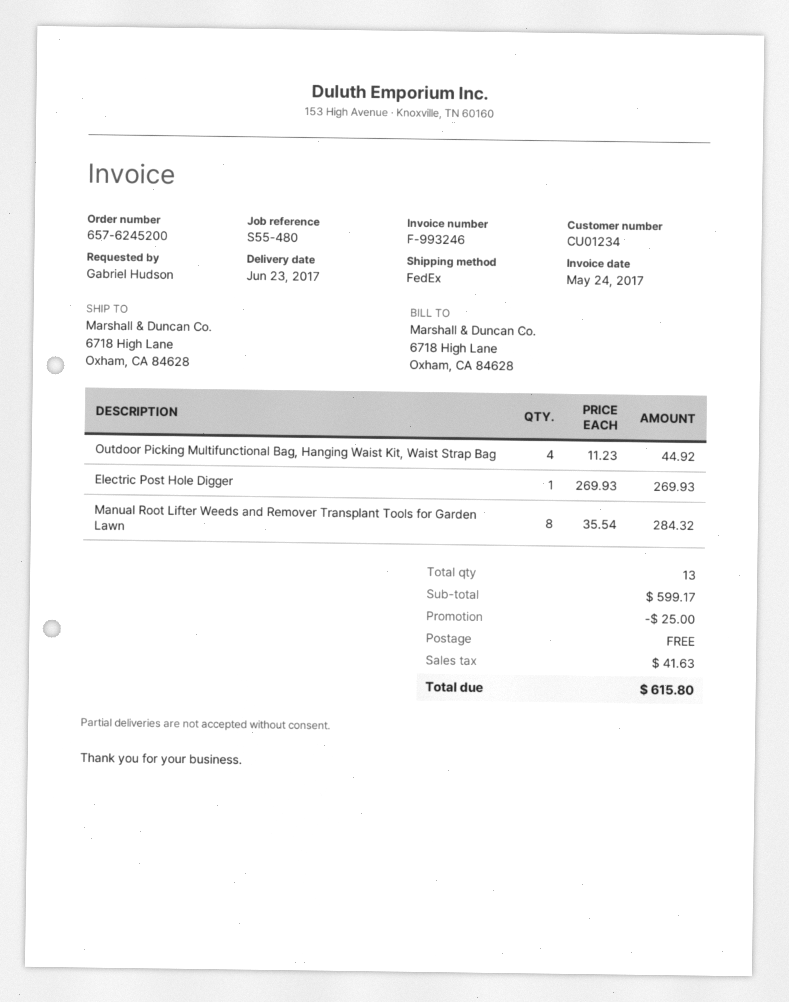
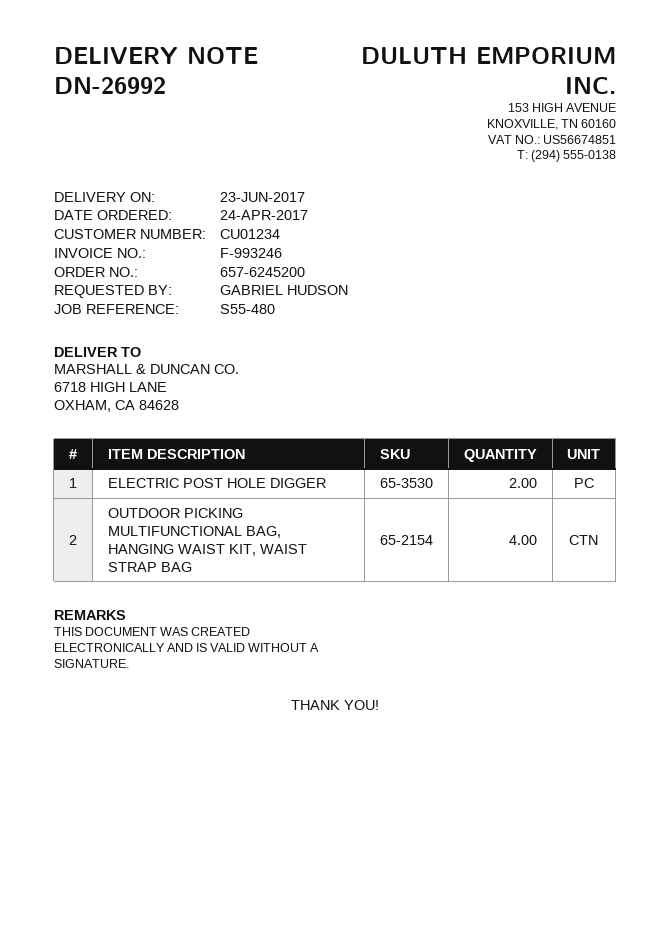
Electric Post Hole Digger: 1 -> 2
Manual Root Lifter Weeds and Remover Transplant Tools for Garden Lawn: 8 -> none

